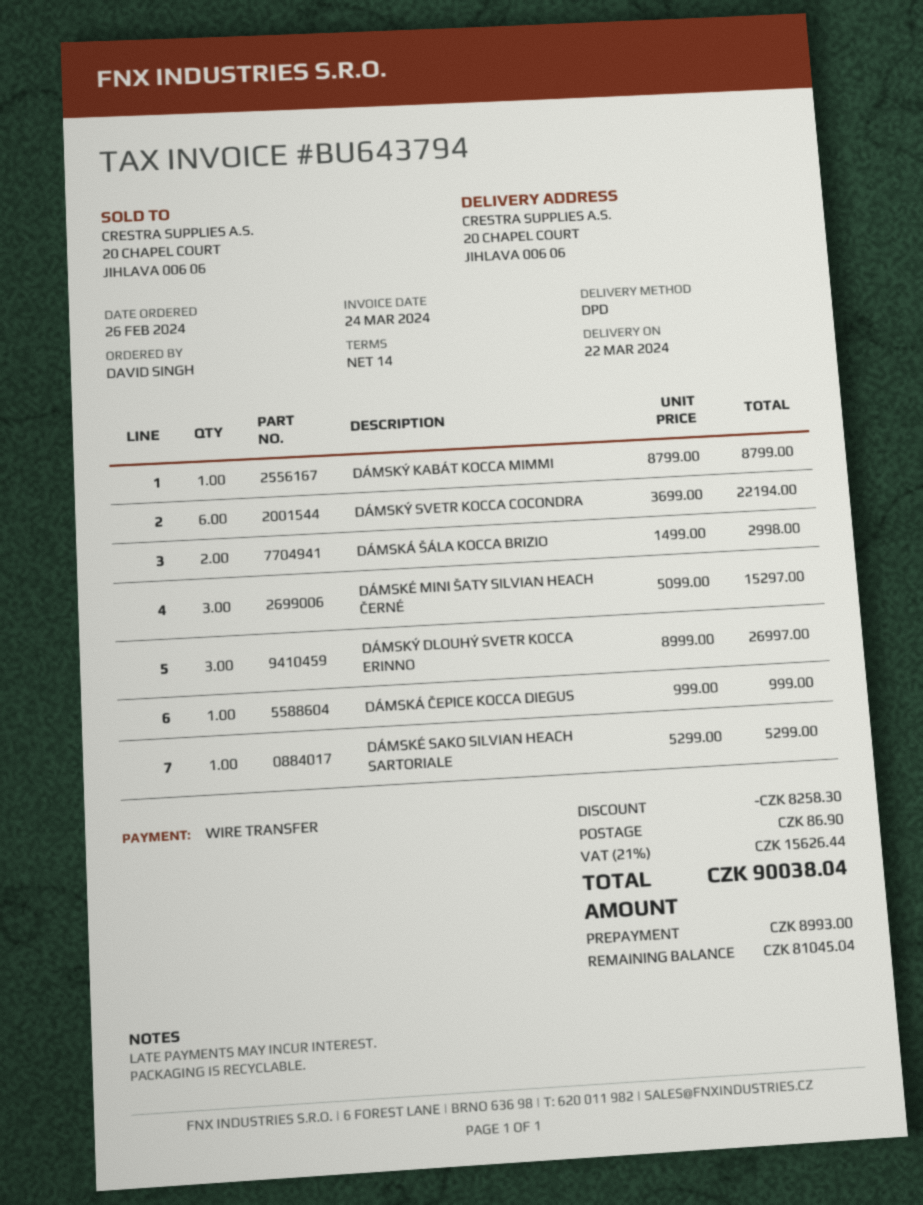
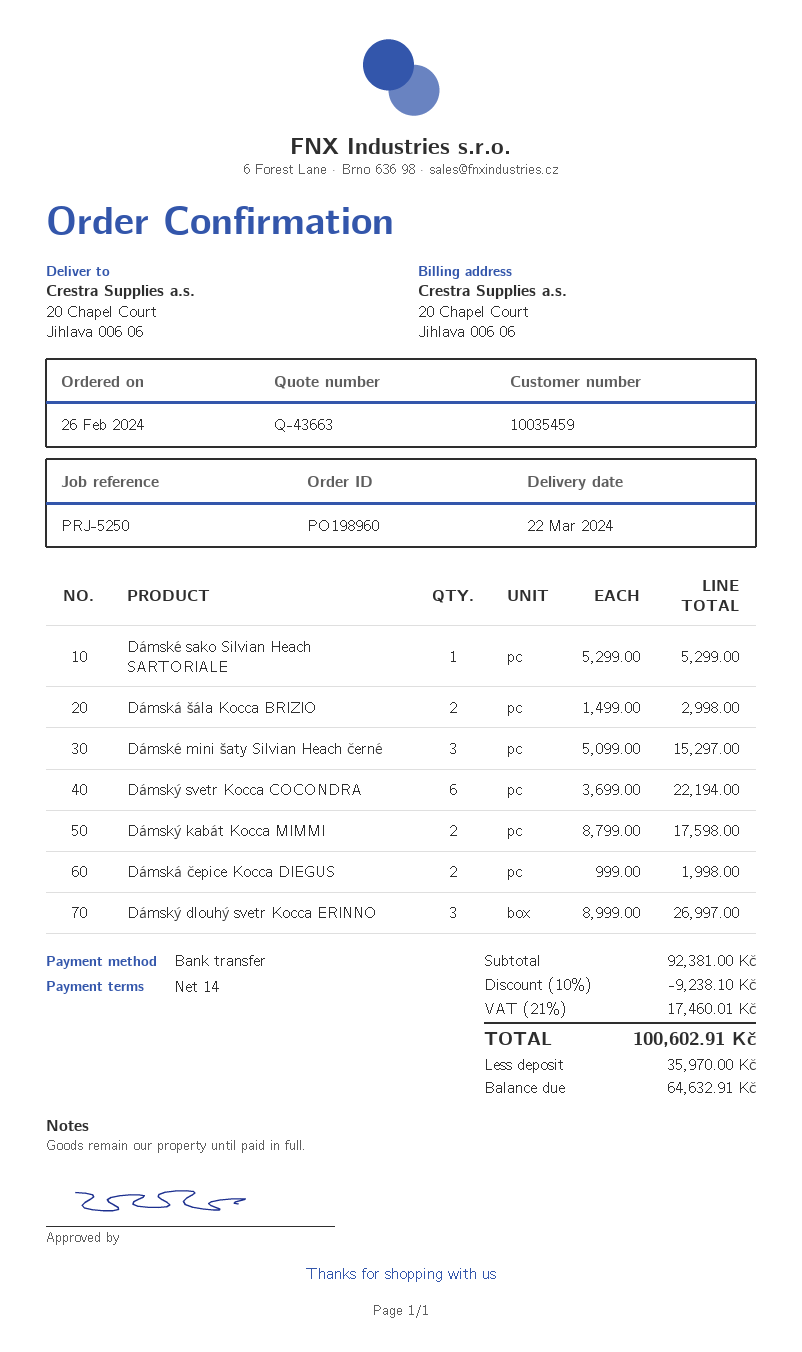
DÁMSKÝ KABÁT KOCCA MIMMI: 1 x 8799.00 = 8799.00 -> 2 x 8799.00 = 17598.00
DÁMSKÁ ČEPICE KOCCA DIEGUS: 1 x 999.00 = 999.00 -> 2 x 999.00 = 1998.00
discount: 8258.30 -> 9238.10
shipping: 86.90 -> none
tax: 21% = 15626.44 -> 21% = 17460.01
total: 90038.04 -> 100602.91
deposit: 8993.00 -> 35970.00
balance: 81045.04 -> 64632.91

